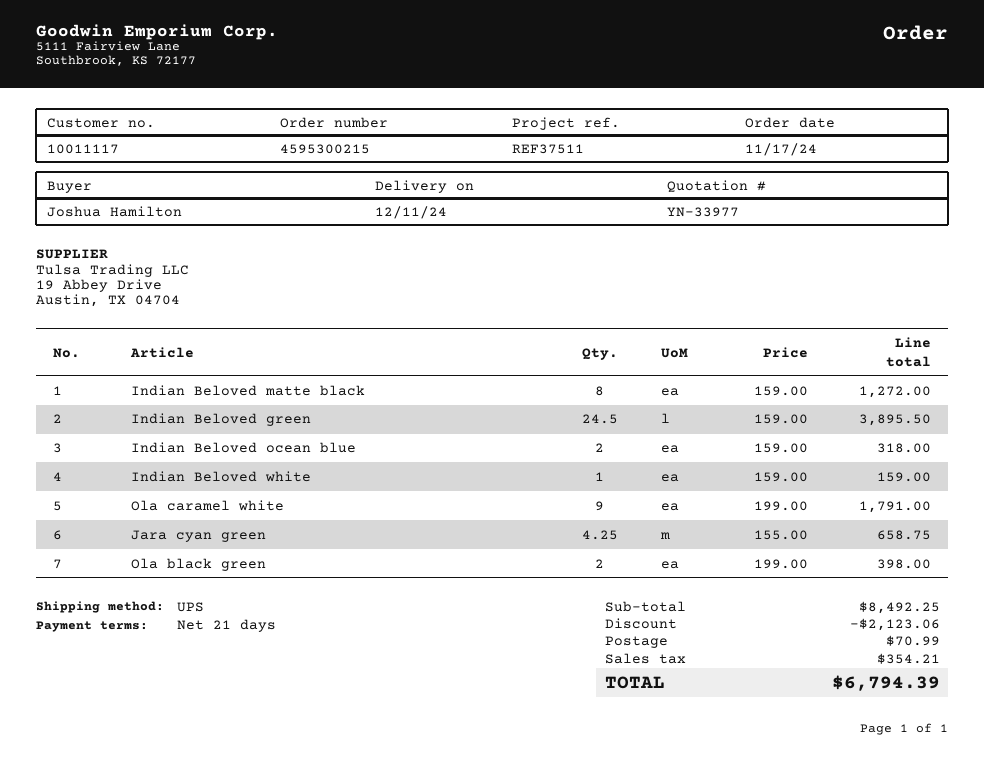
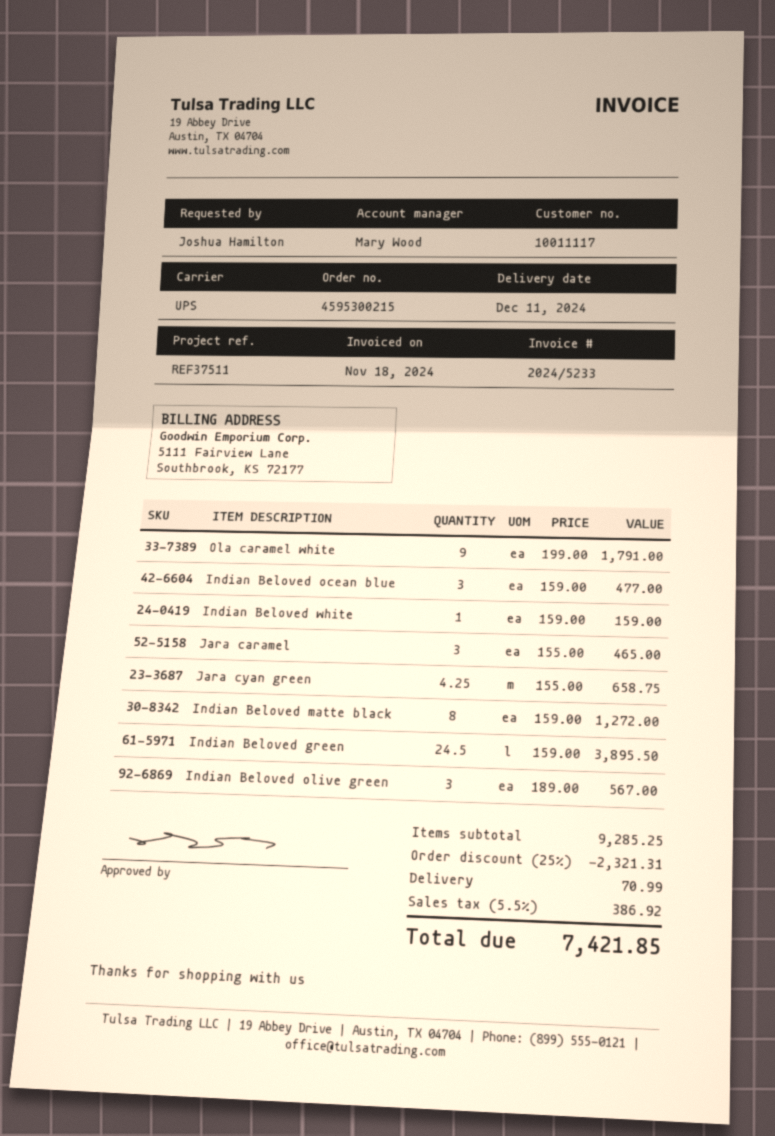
Indian Beloved ocean blue: 2 x 159.00 = 318.00 -> 3 x 159.00 = 477.00
Ola black green: 2 x 199.00 = 398.00 -> none
Jara caramel: none -> 3 x 155.00 = 465.00
Indian Beloved olive green: none -> 3 x 189.00 = 567.00
subtotal: 8492.25 -> 9285.25
discount: 2123.06 -> 2321.31
tax: 354.21 -> 386.92
total: 6794.39 -> 7421.85

